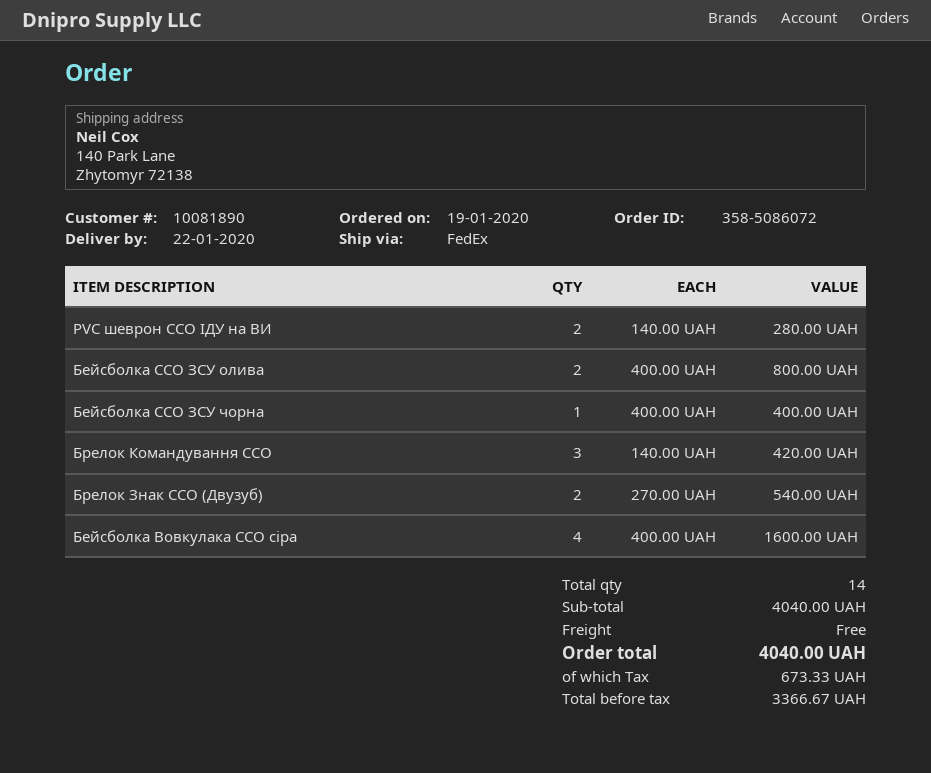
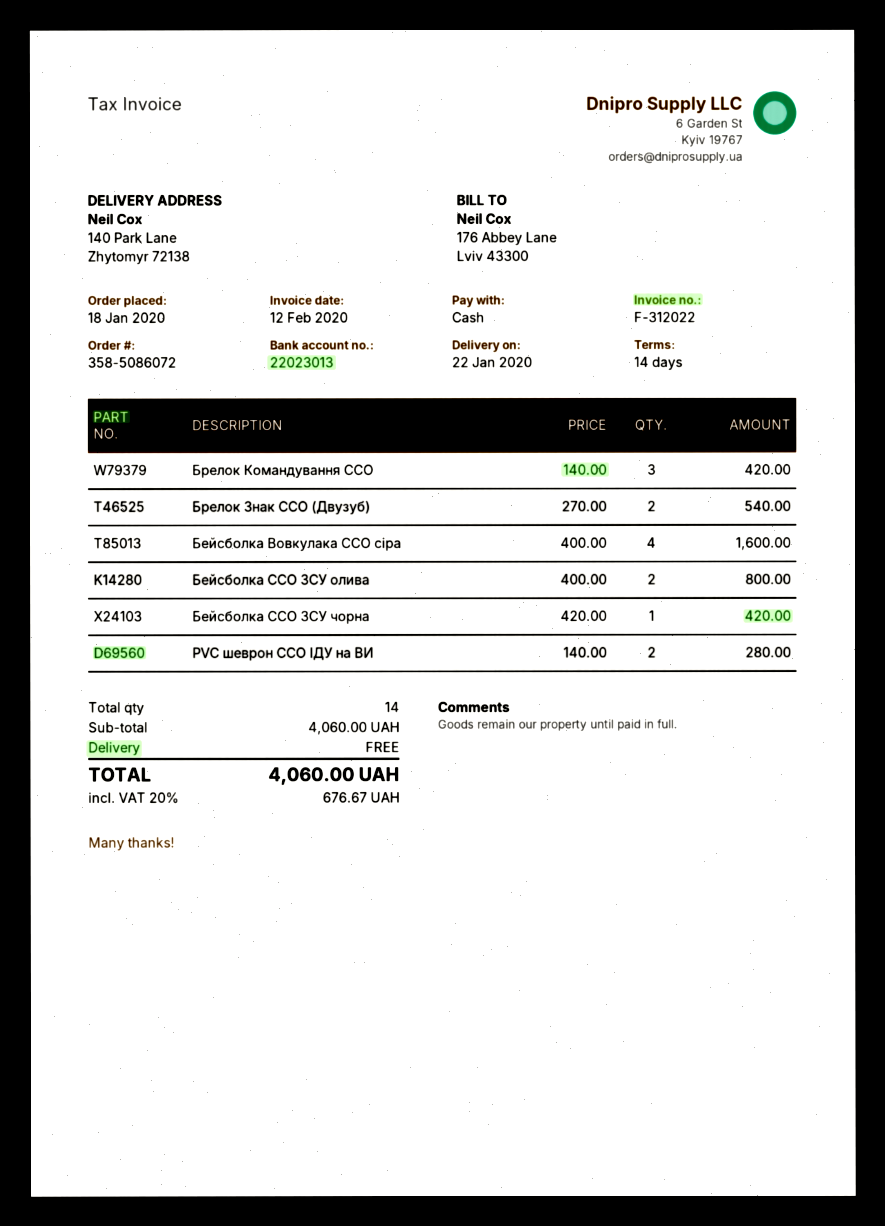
order date: 2020-01-19 -> 2020-01-18
Бейсболка ССО ЗСУ чорна: 1 x 400.00 = 400.00 -> 1 x 420.00 = 420.00
subtotal: 4040.00 -> 4060.00
tax: 673.33 -> 676.67
total: 4040.00 -> 4060.00

